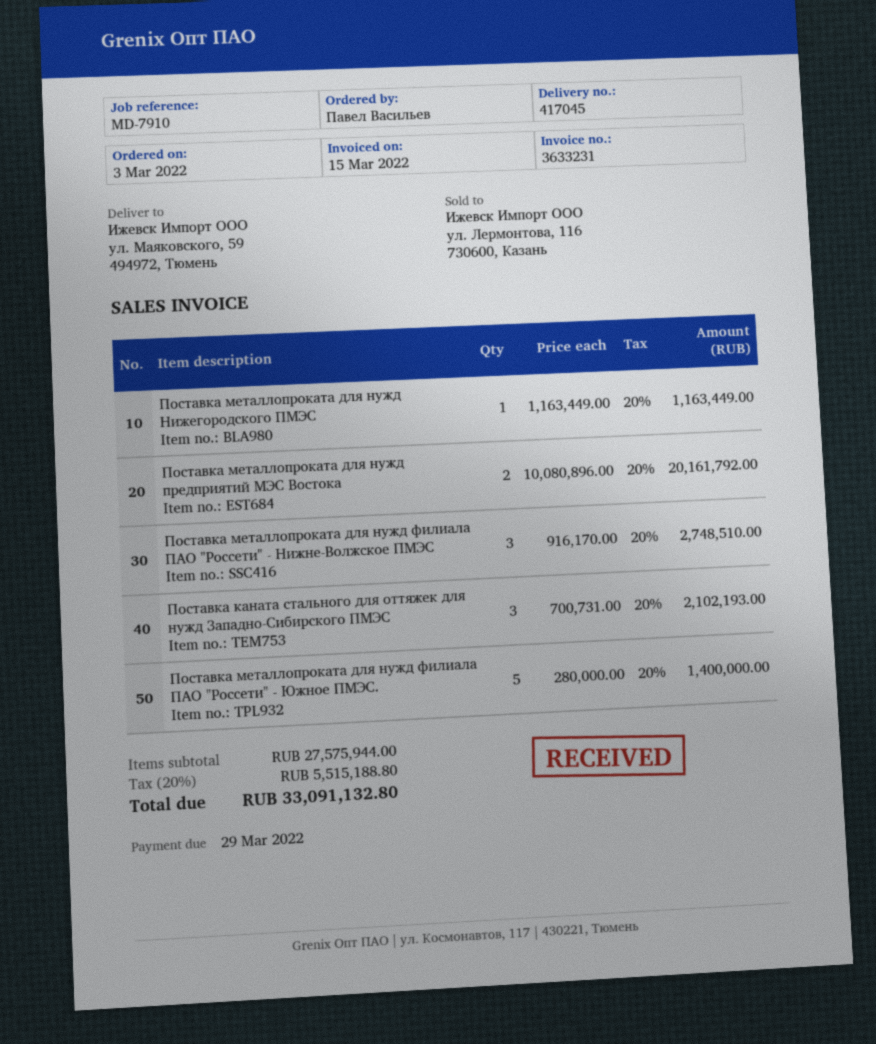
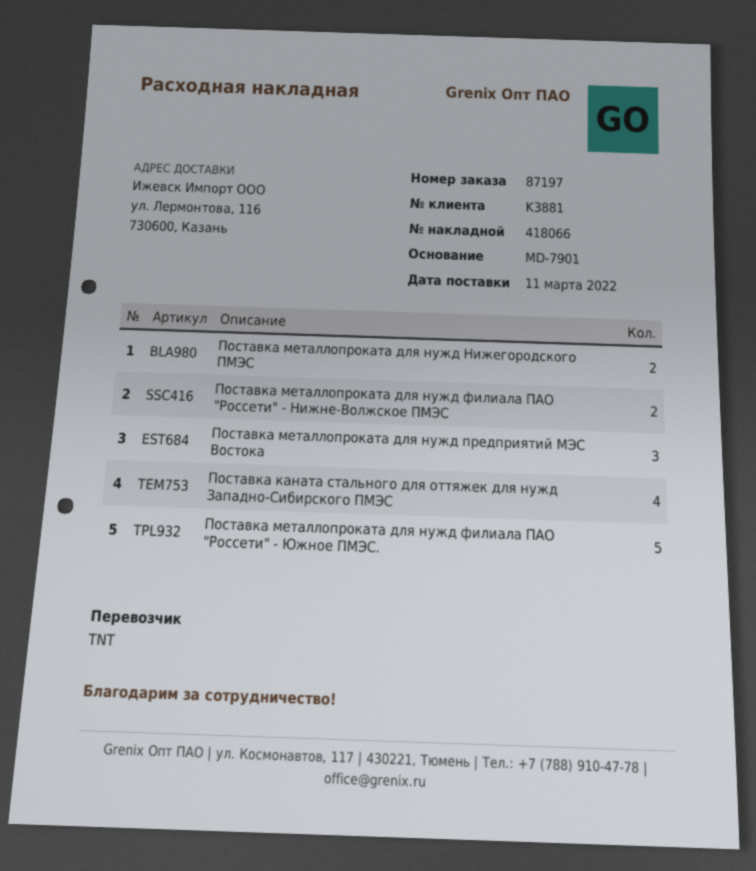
delivery note number: 417045 -> 418066
reference: MD-7910 -> MD-7901
ship to: ул. Маяковского, 59, 494972, Тюмень -> ул. Лермонтова, 116, 730600, Казань
Поставка металлопроката для нужд Нижегородского ПМЭС: 1 -> 2
Поставка металлопроката для нужд предприятий МЭС Востока: 2 -> 3
Поставка металлопроката для нужд филиала ПАО "Россети" - Нижне-Волжское ПМЭС: 3 -> 2
Поставка каната стального для оттяжек для нужд Западно-Сибирского ПМЭС: 3 -> 4

